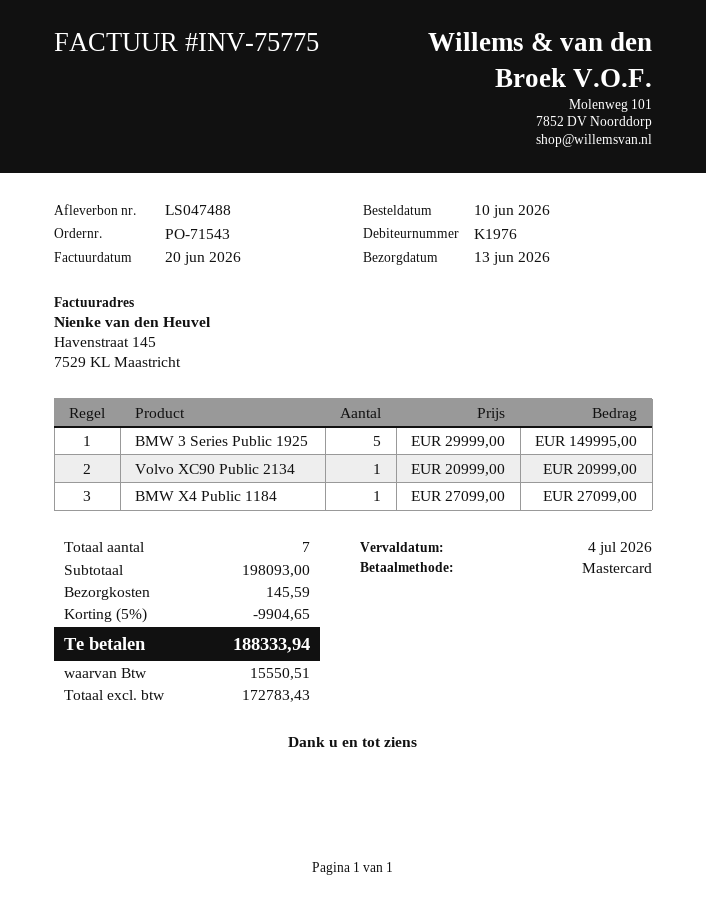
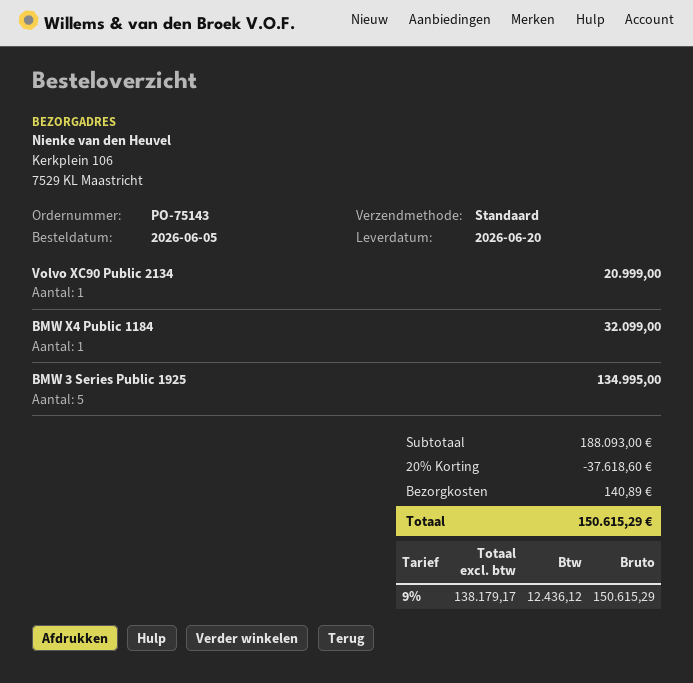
order number: PO-71543 -> PO-75143
order date: 2026-06-10 -> 2026-06-05
delivery date: 2026-06-13 -> 2026-06-20
BMW 3 Series Public 1925: 5 for 149995.00 -> 5 for 134995.00
BMW X4 Public 1184: 1 for 27099.00 -> 1 for 32099.00
subtotal: 198093.00 -> 188093.00
discount: 5% = 9904.65 -> 20% = 37618.60
shipping: 145.59 -> 140.89
net: 172783.43 -> 138179.17
tax: 15550.51 -> 12436.12
total: 188333.94 -> 150615.29

